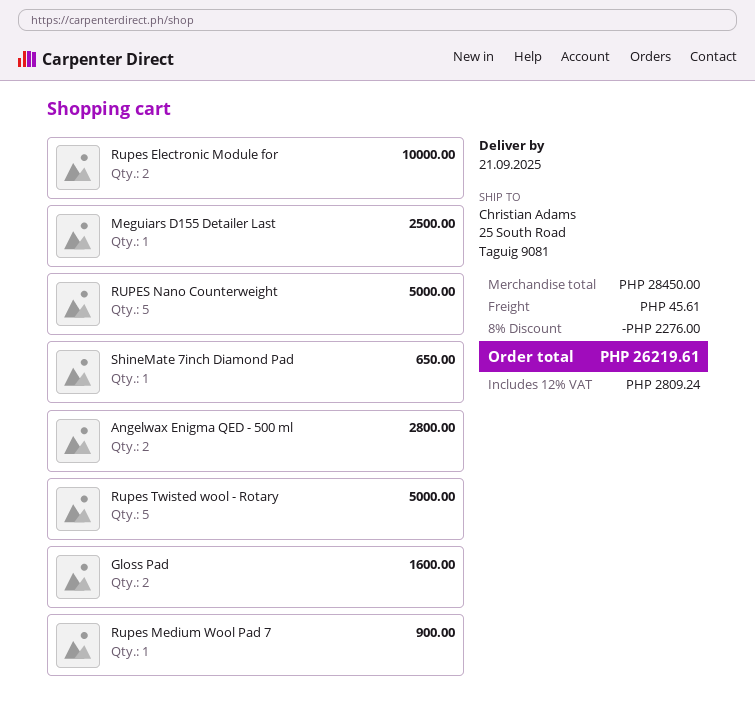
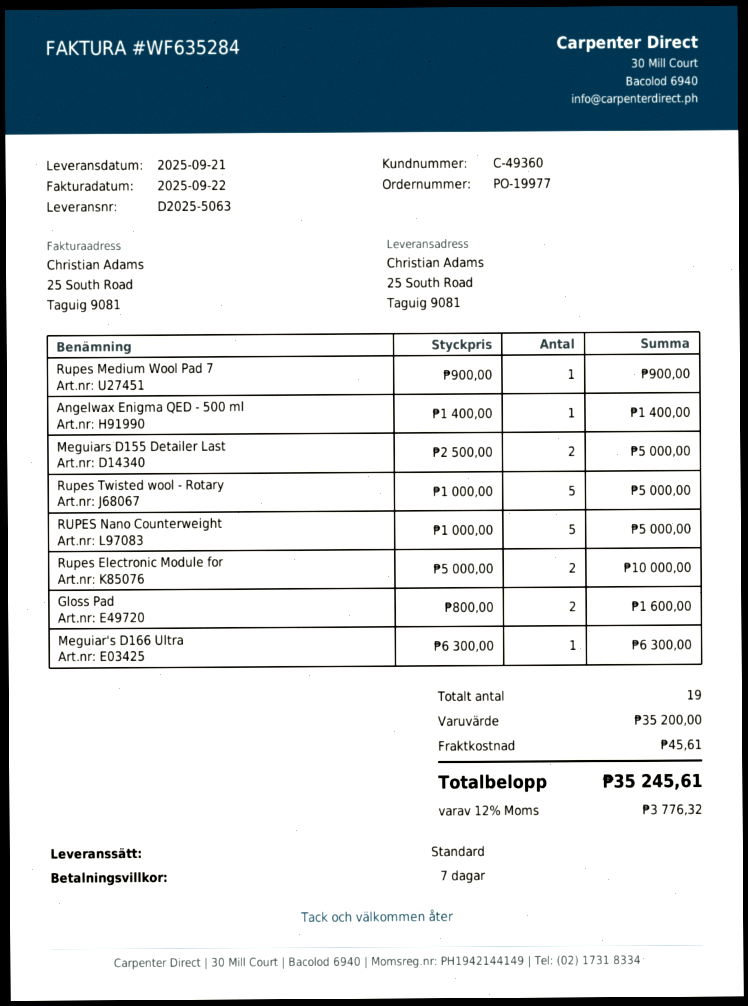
Meguiars D155 Detailer Last: 1 for 2500.00 -> 2 for 5000.00
ShineMate 7inch Diamond Pad: 1 for 650.00 -> none
Angelwax Enigma QED - 500 ml: 2 for 2800.00 -> 1 for 1400.00
Meguiar's D166 Ultra: none -> 1 for 6300.00
subtotal: 28450.00 -> 35200.00
discount: 8% = 2276.00 -> none
tax: 12% = 2809.24 -> 12% = 3776.32
total: 26219.61 -> 35245.61

